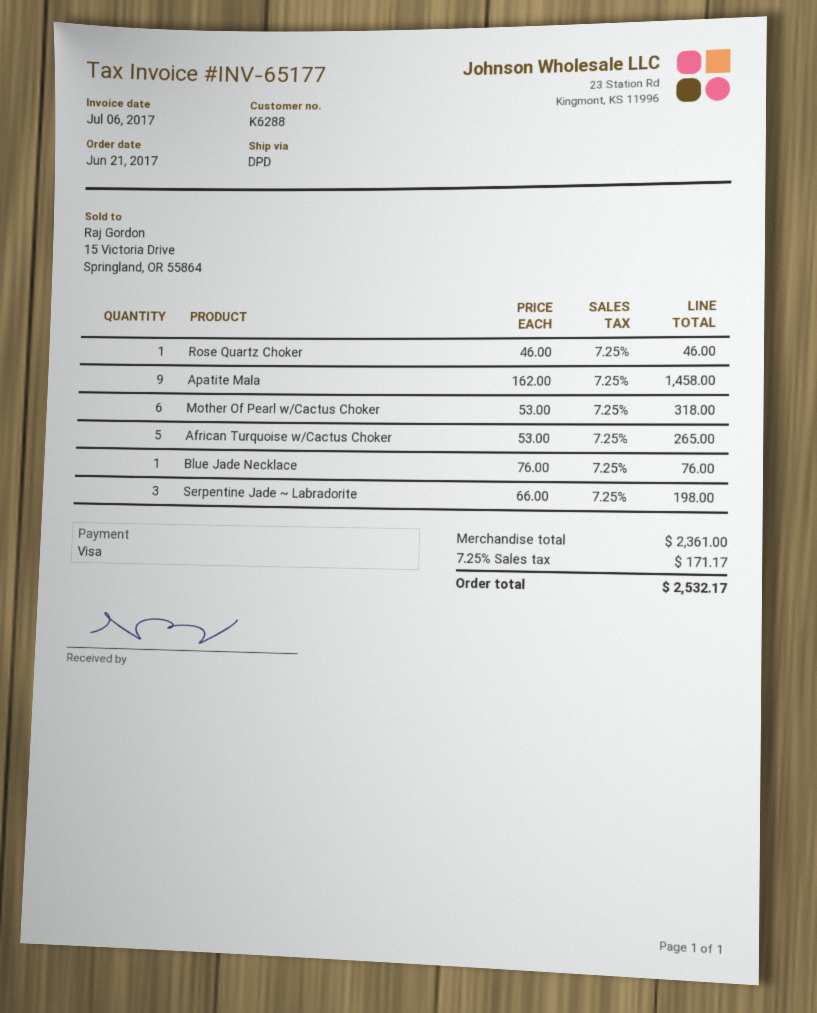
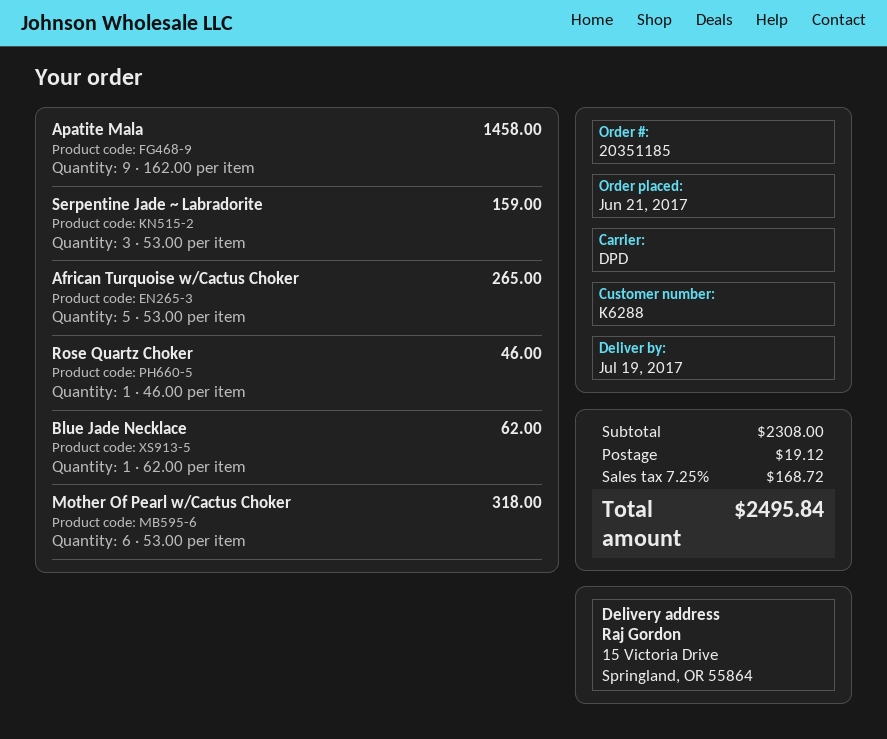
Blue Jade Necklace: 1 x 76.00 = 76.00 -> 1 x 62.00 = 62.00
Serpentine Jade ~ Labradorite: 3 x 66.00 = 198.00 -> 3 x 53.00 = 159.00
subtotal: 2361.00 -> 2308.00
shipping: none -> 19.12
tax: 7.25% = 171.17 -> 7.25% = 168.72
total: 2532.17 -> 2495.84

